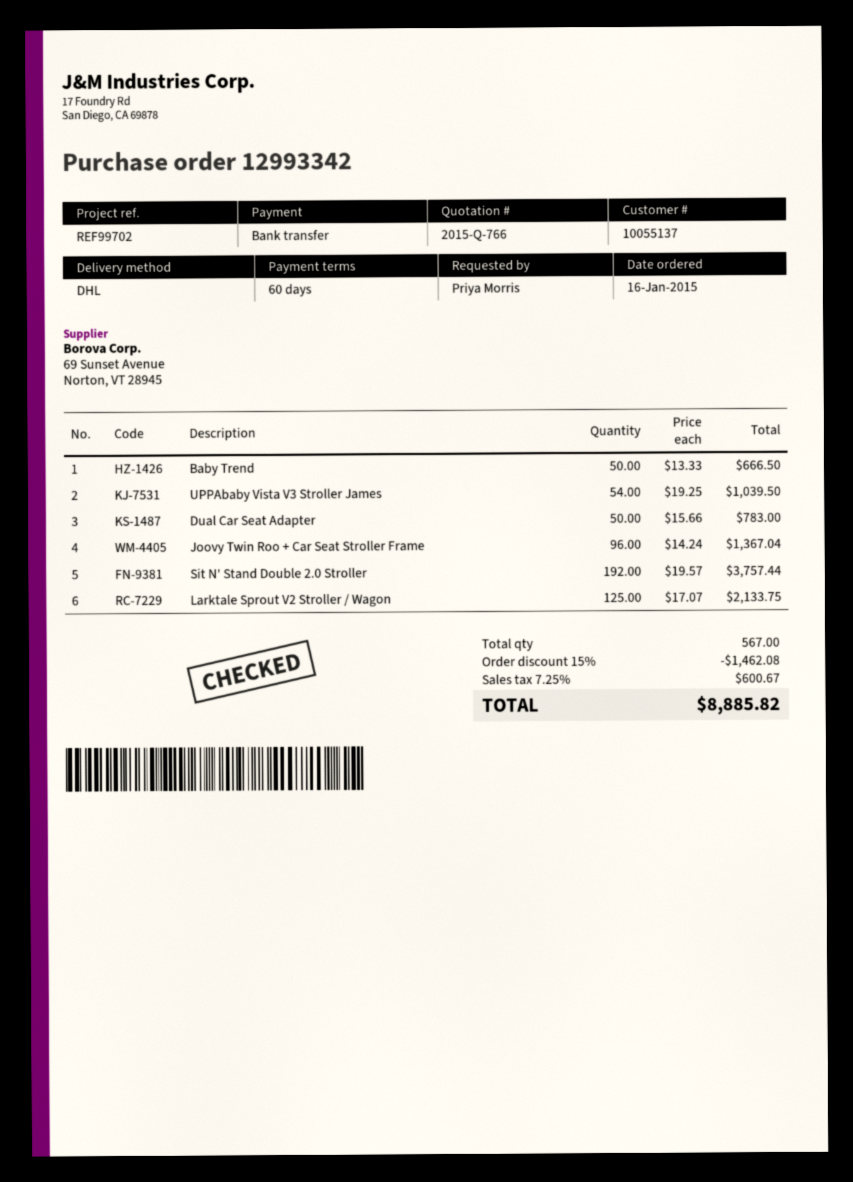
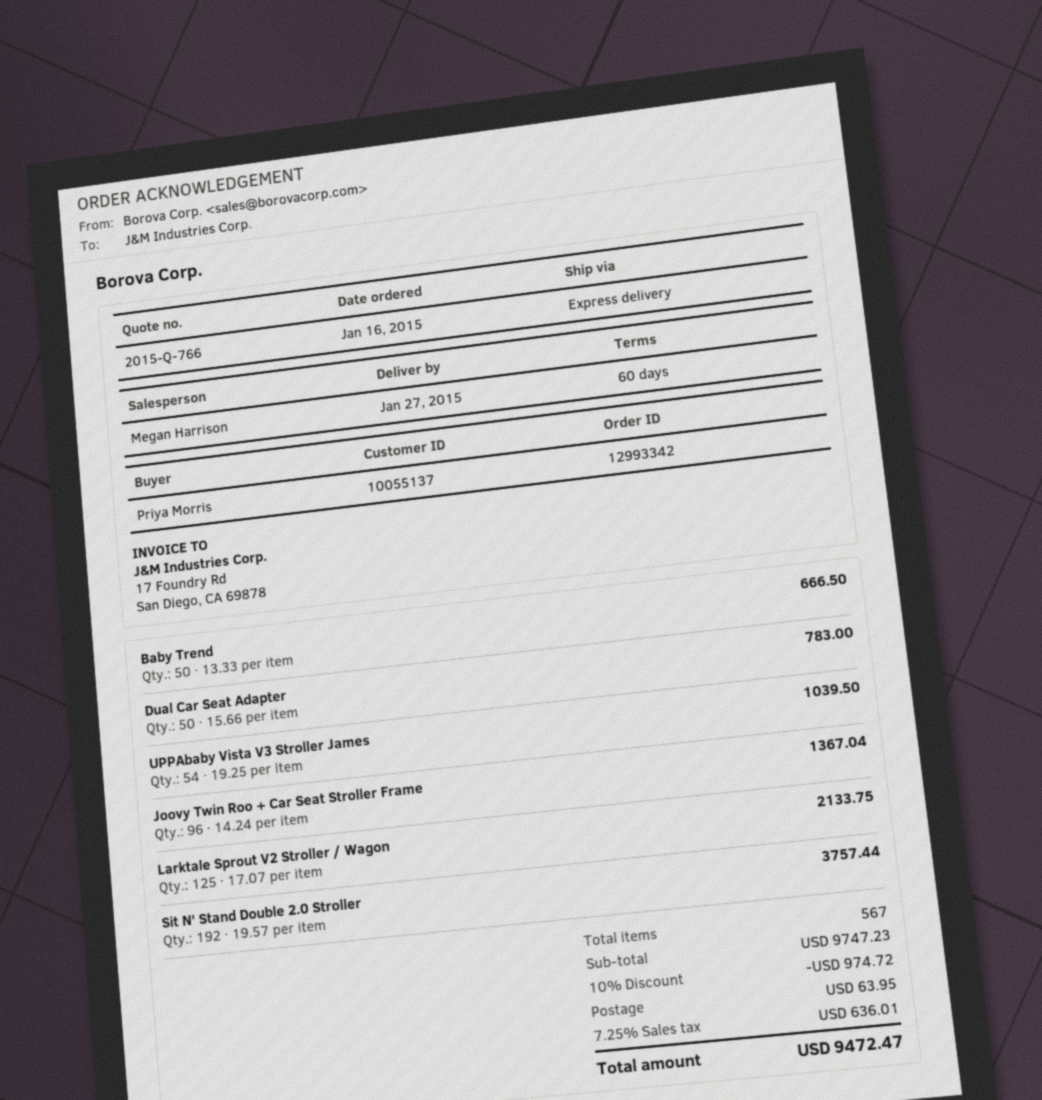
shipping method: DHL -> express
discount: 15% = 1462.08 -> 10% = 974.72
shipping: none -> 63.95
tax: 7.25% = 600.67 -> 7.25% = 636.01
total: 8885.82 -> 9472.47

